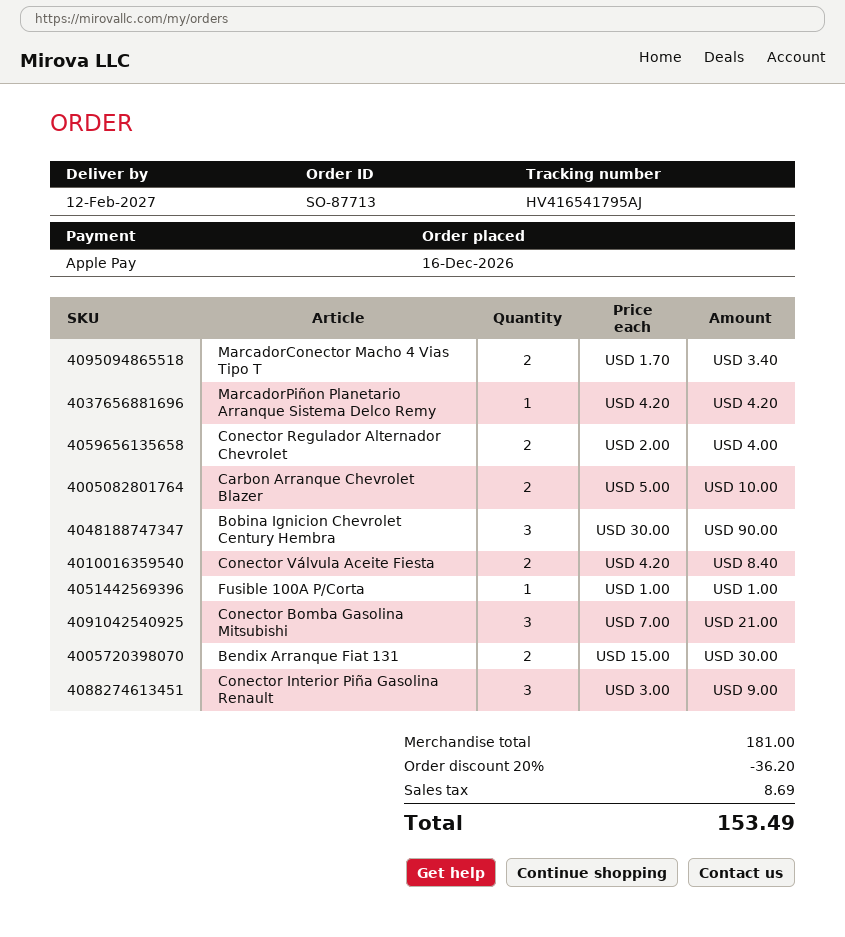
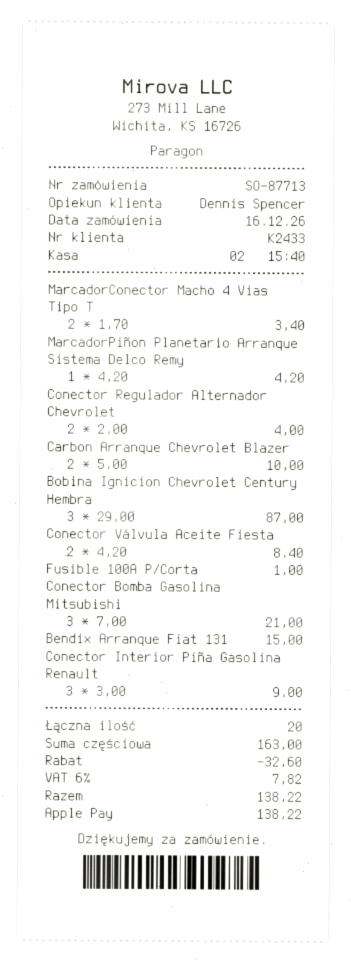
Bobina Ignicion Chevrolet Century Hembra: 3 x 30.00 = 90.00 -> 3 x 29.00 = 87.00
Bendix Arranque Fiat 131: 2 x 15.00 = 30.00 -> 1 x 15.00 = 15.00
subtotal: 181.00 -> 163.00
discount: 36.20 -> 32.60
tax: 8.69 -> 7.82
total: 153.49 -> 138.22

